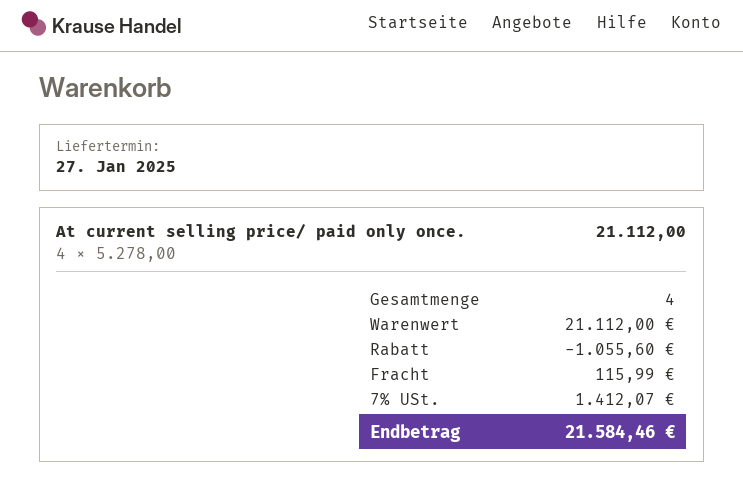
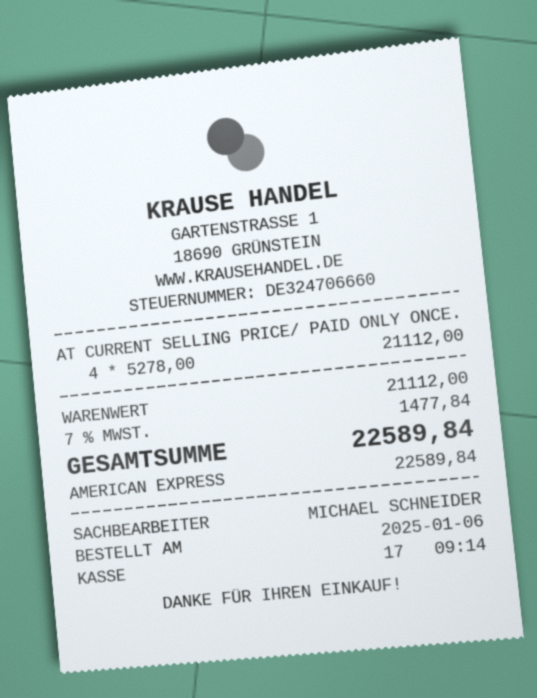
discount: 1055.60 -> none
shipping: 115.99 -> none
tax: 7% = 1412.07 -> 7% = 1477.84
total: 21584.46 -> 22589.84

